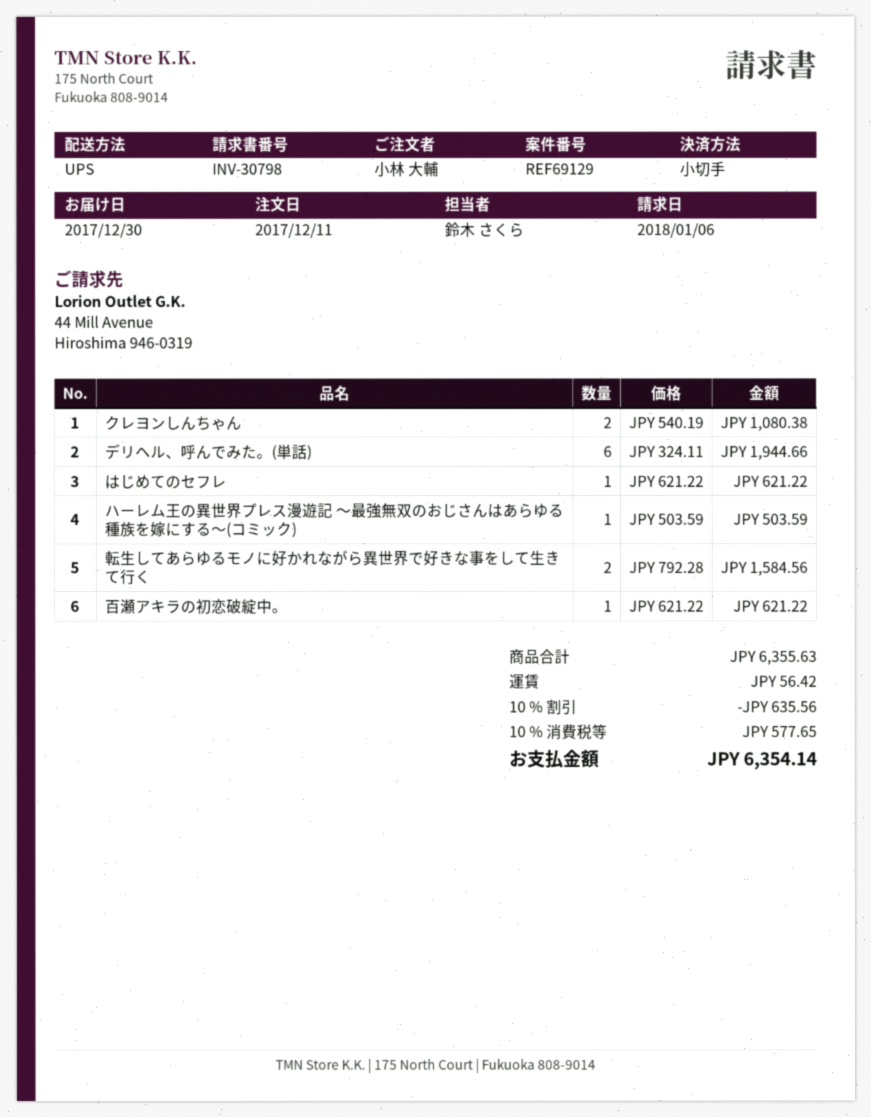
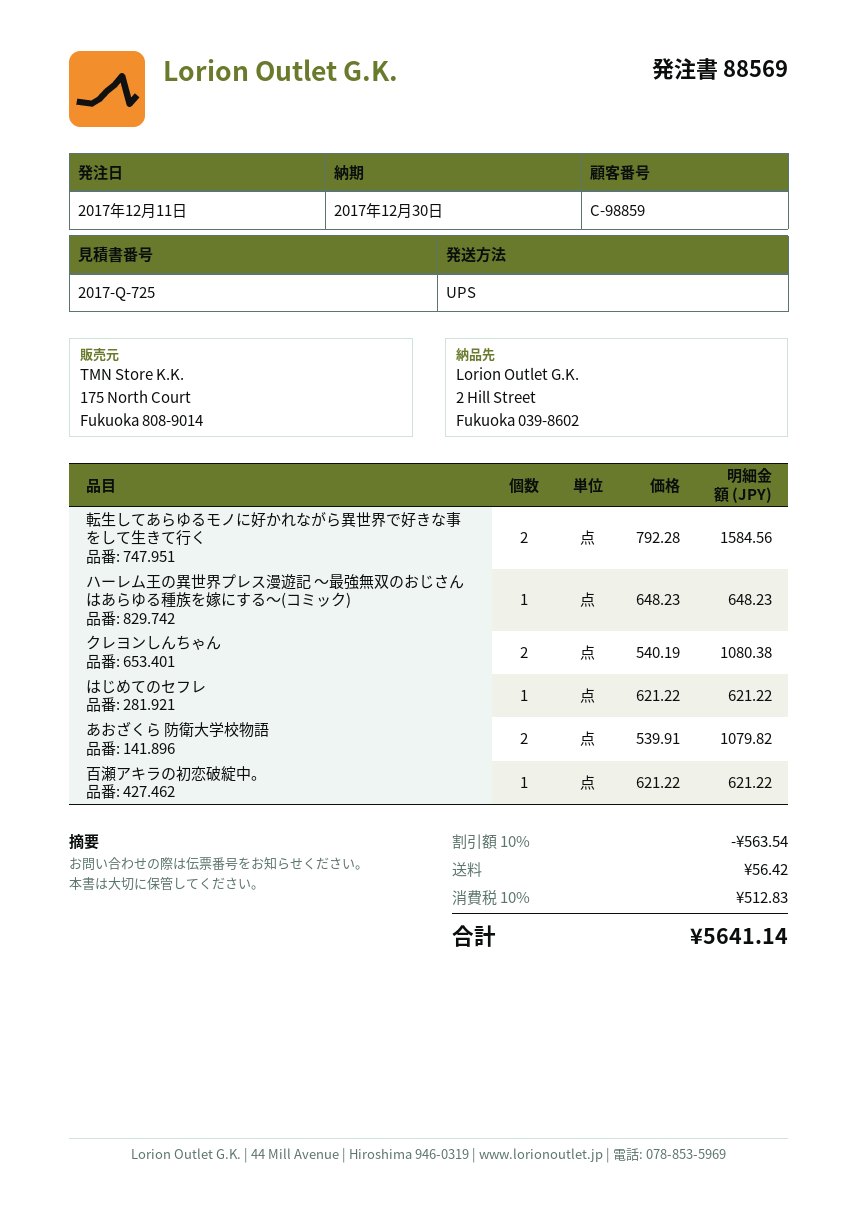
デリヘル、呼んでみた。(単話): 6 x 324.11 = 1944.66 -> none
ハーレム王の異世界プレス漫遊記 〜最強無双のおじさんはあらゆる種族を嫁にする〜(コミック): 1 x 503.59 = 503.59 -> 1 x 648.23 = 648.23
あおざくら 防衛大学校物語: none -> 2 x 539.91 = 1079.82
discount: 10% = 635.56 -> 10% = 563.54
tax: 10% = 577.65 -> 10% = 512.83
total: 6354.14 -> 5641.14

